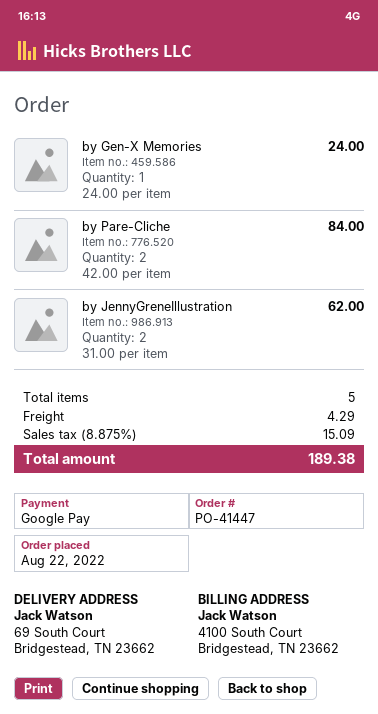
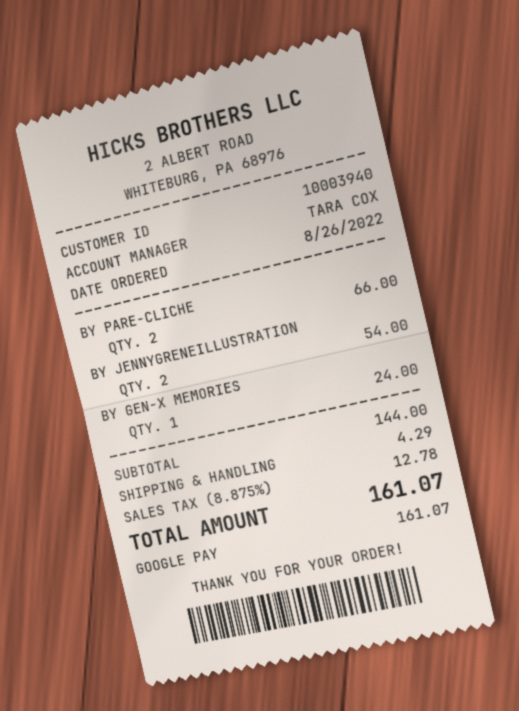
order date: 2022-08-22 -> 2022-08-26
by Pare-Cliche: 2 for 84.00 -> 2 for 66.00
by JennyGreneIllustration: 2 for 62.00 -> 2 for 54.00
tax: 8.875% = 15.09 -> 8.875% = 12.78
total: 189.38 -> 161.07

